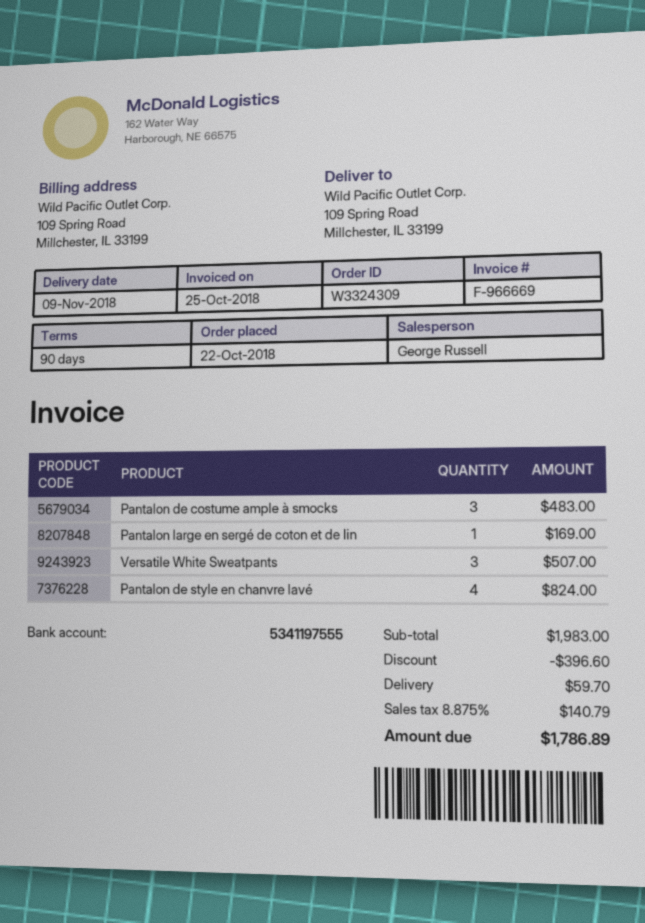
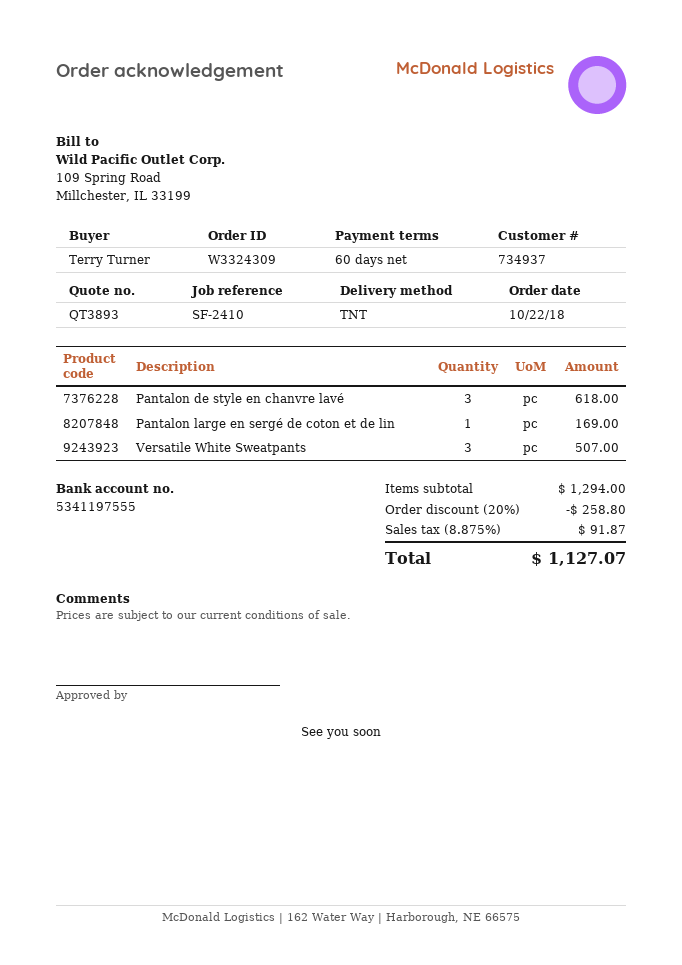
payment terms: 90 days -> 60 days
Pantalon de costume ample à smocks: 3 for 483.00 -> none
Pantalon de style en chanvre lavé: 4 for 824.00 -> 3 for 618.00
subtotal: 1983.00 -> 1294.00
discount: 396.60 -> 258.80
shipping: 59.70 -> none
tax: 8.875% = 140.79 -> 8.875% = 91.87
total: 1786.89 -> 1127.07

